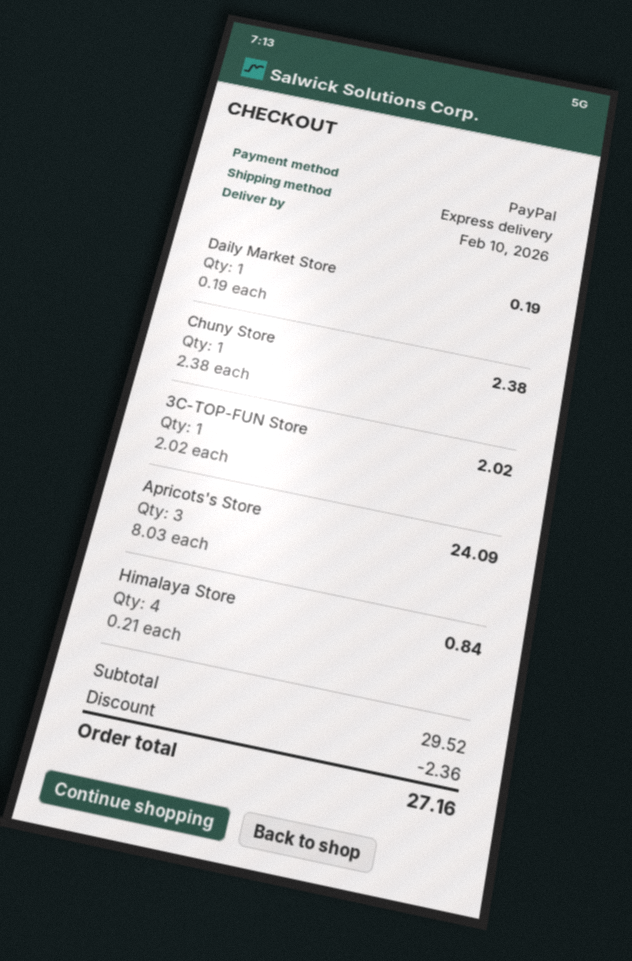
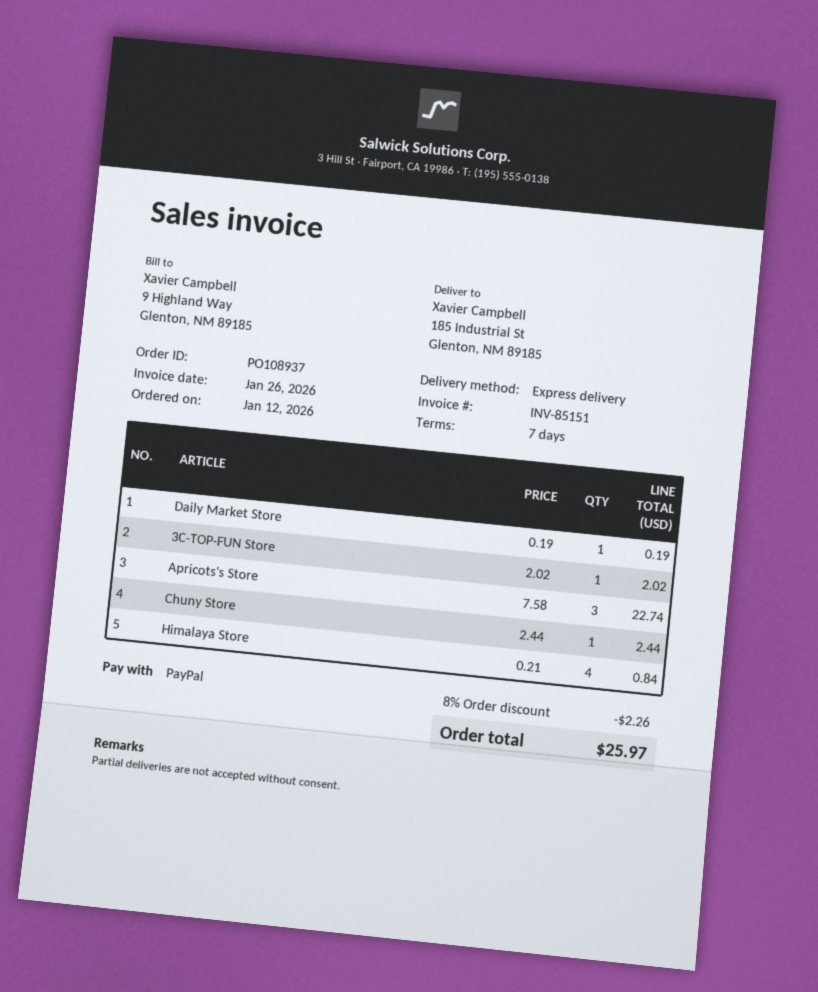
Chuny Store: 1 x 2.38 = 2.38 -> 1 x 2.44 = 2.44
Apricots's Store: 3 x 8.03 = 24.09 -> 3 x 7.58 = 22.74
discount: 2.36 -> 2.26
total: 27.16 -> 25.97

